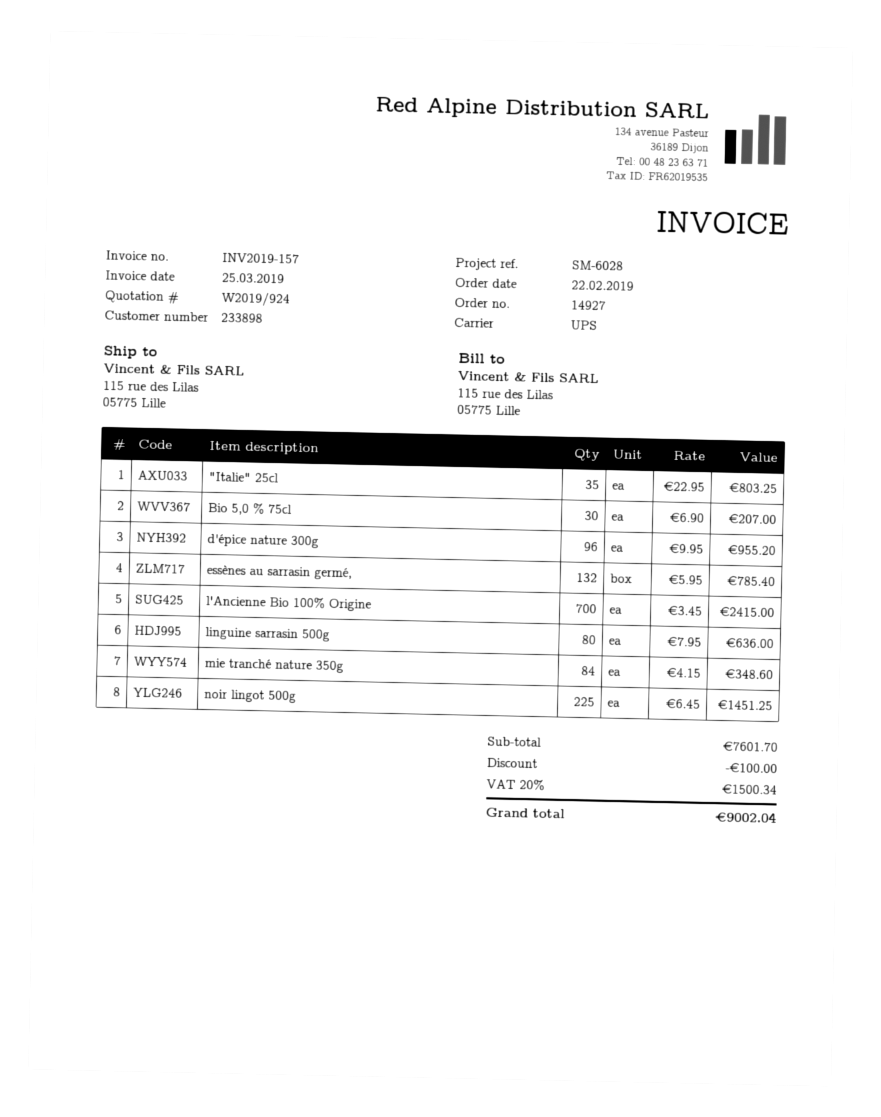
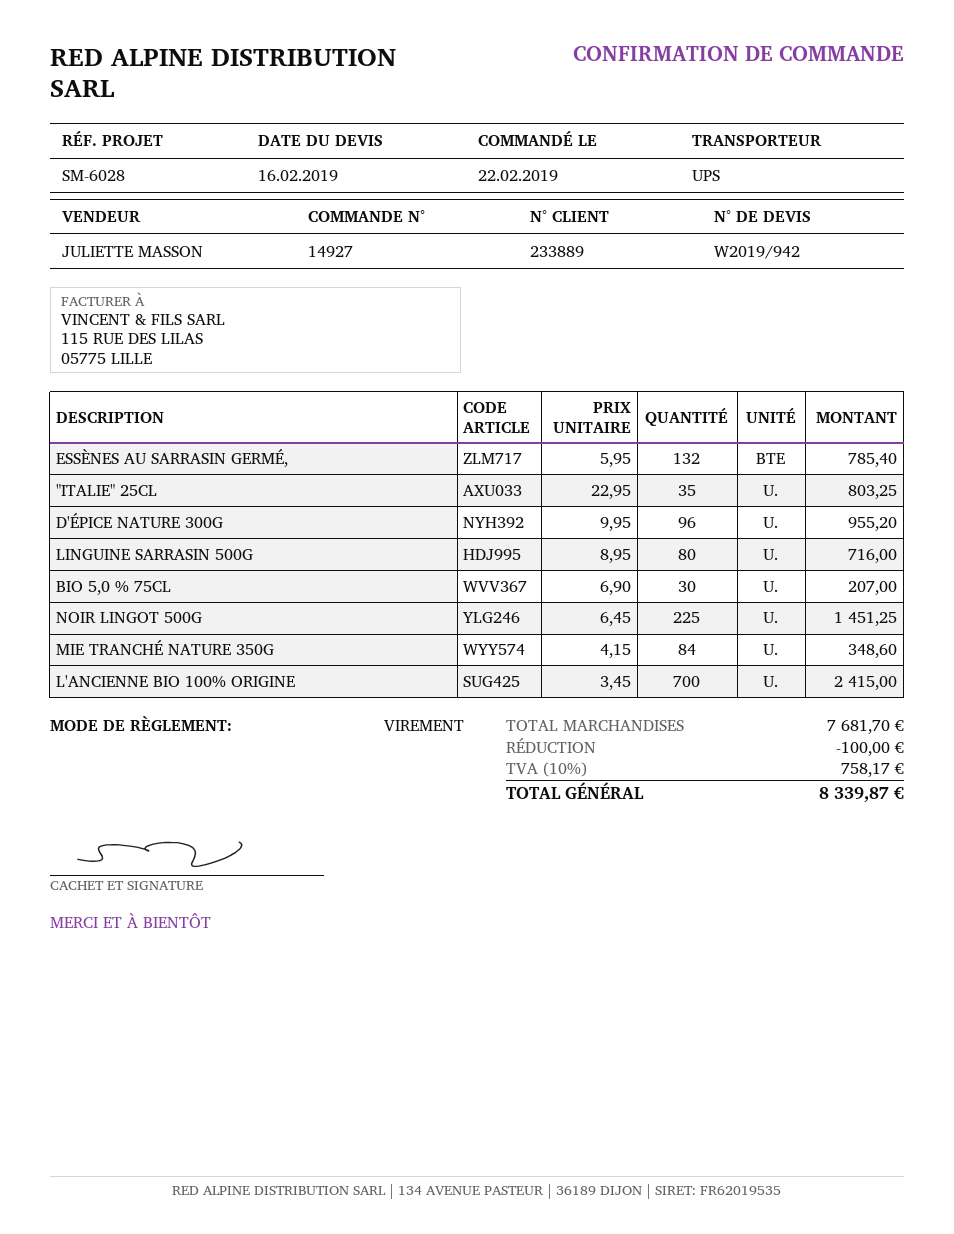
quote number: W2019/924 -> W2019/942
customer number: 233898 -> 233889
linguine sarrasin 500g: 80 x 7.95 = 636.00 -> 80 x 8.95 = 716.00
subtotal: 7601.70 -> 7681.70
tax: 20% = 1500.34 -> 10% = 758.17
total: 9002.04 -> 8339.87

